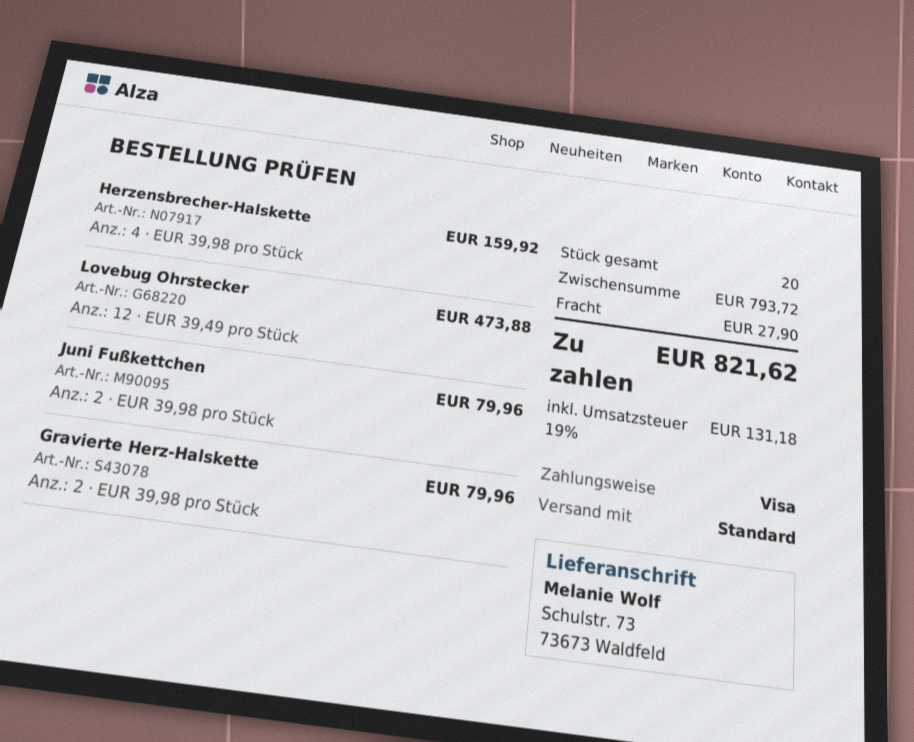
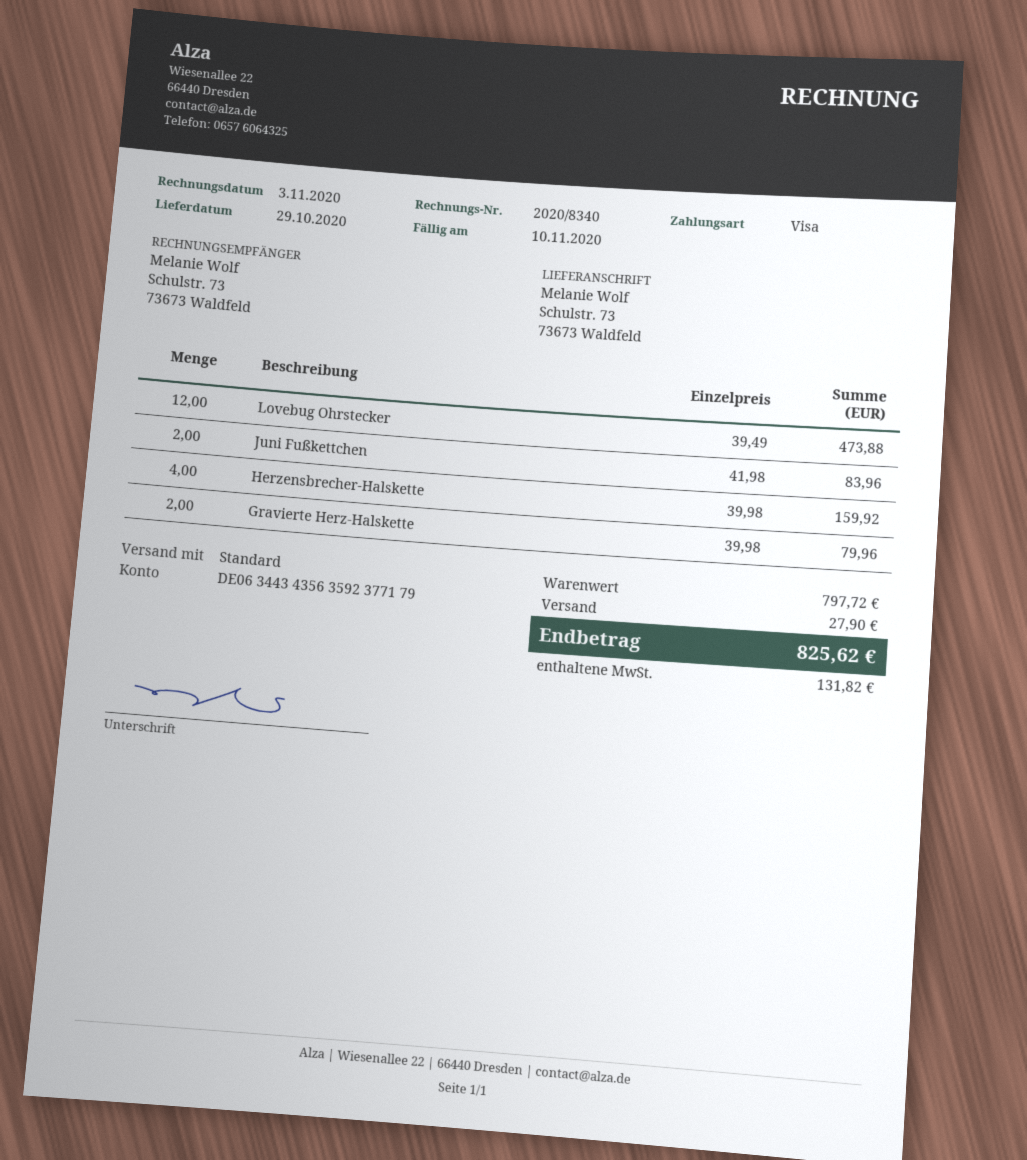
Juni Fußkettchen: 2 x 39.98 = 79.96 -> 2 x 41.98 = 83.96
subtotal: 793.72 -> 797.72
tax: 131.18 -> 131.82
total: 821.62 -> 825.62

